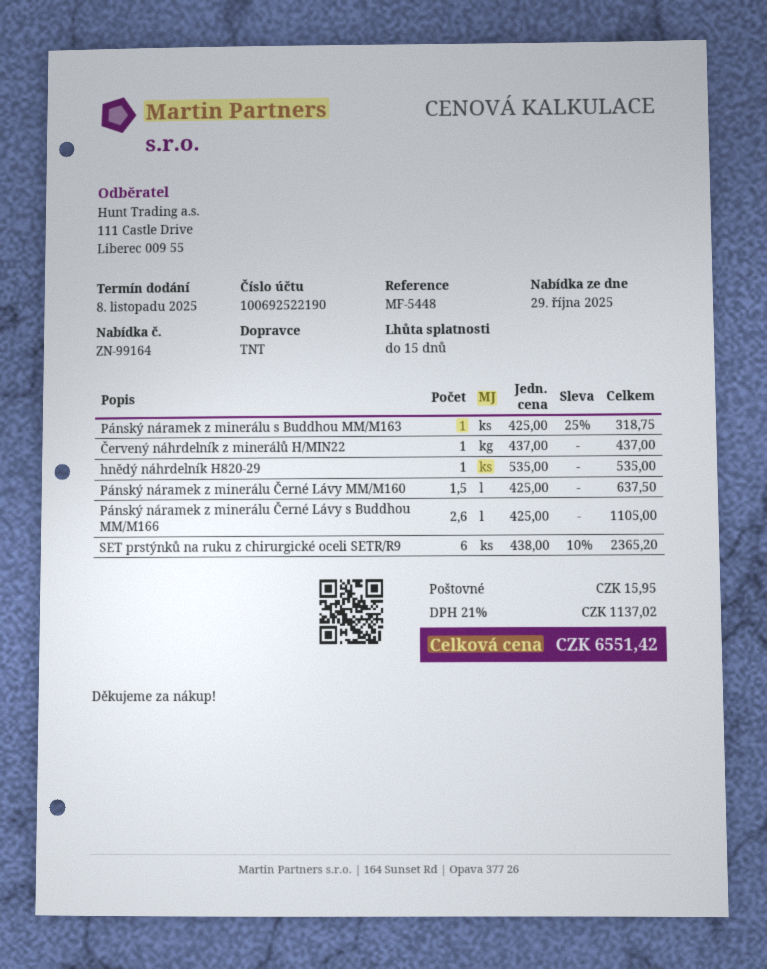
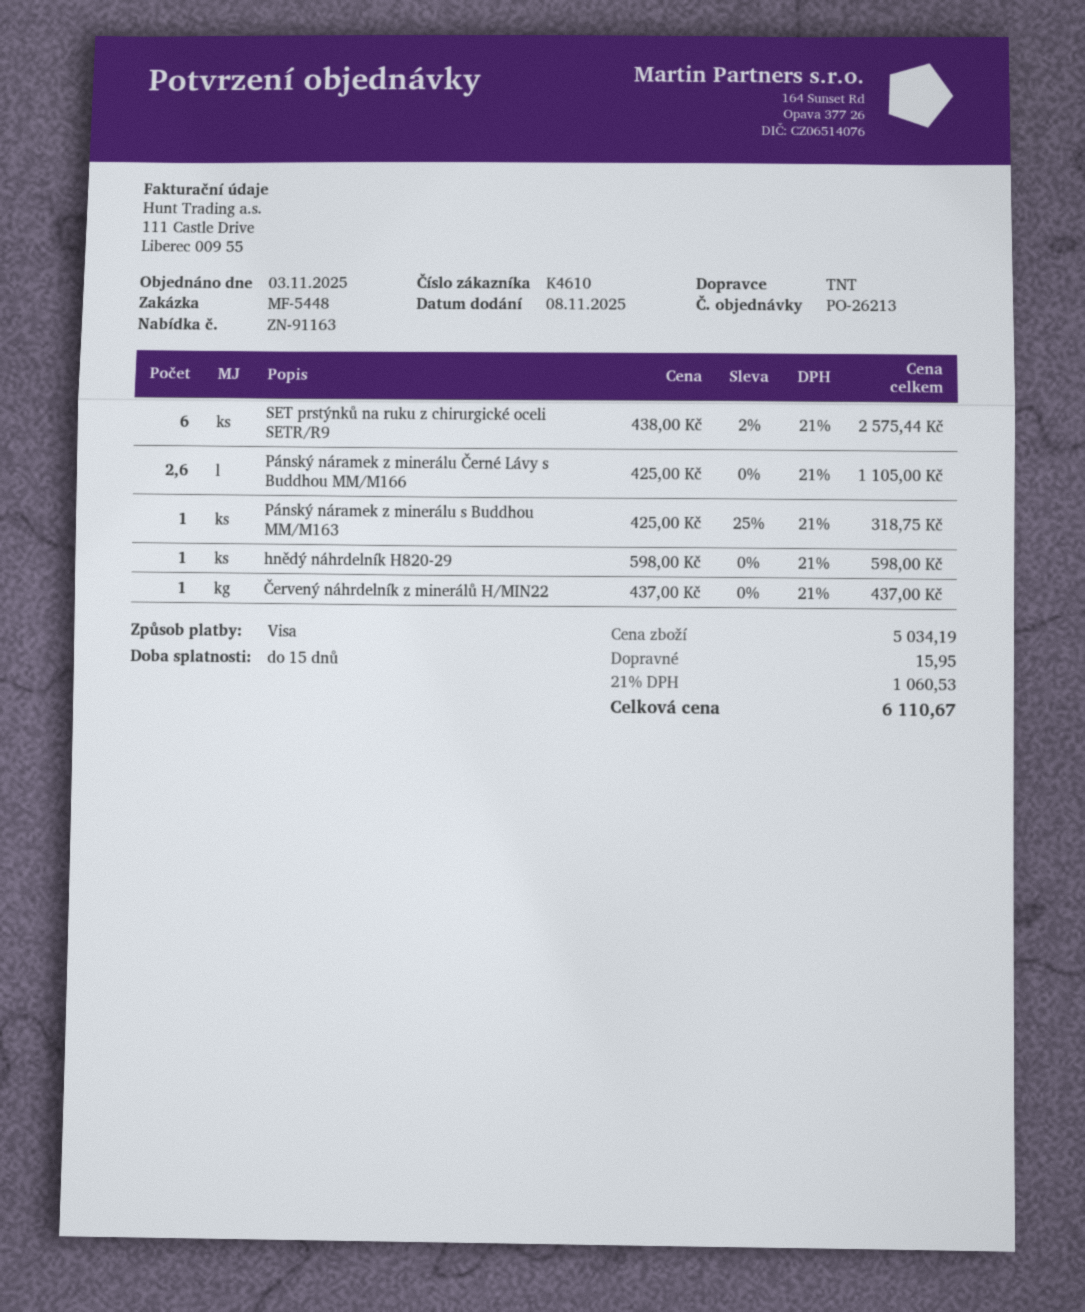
quote number: ZN-99164 -> ZN-91163
hnědý náhrdelník H820-29: 1 x 535.00 = 535.00 -> 1 x 598.00 = 598.00
Pánský náramek z minerálu Černé Lávy MM/M160: 1.5 x 425.00 = 637.50 -> none
SET prstýnků na ruku z chirurgické oceli SETR/R9: 6 x 438.00 - 10% = 2365.20 -> 6 x 438.00 - 2% = 2575.44
tax: 21% = 1137.02 -> 21% = 1060.53
total: 6551.42 -> 6110.67

